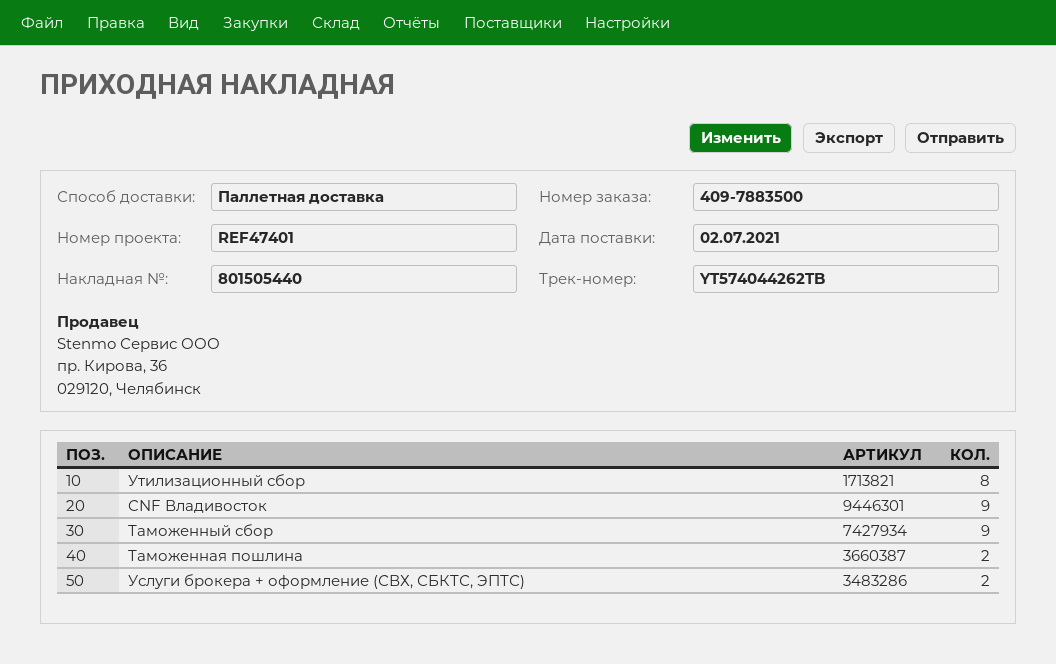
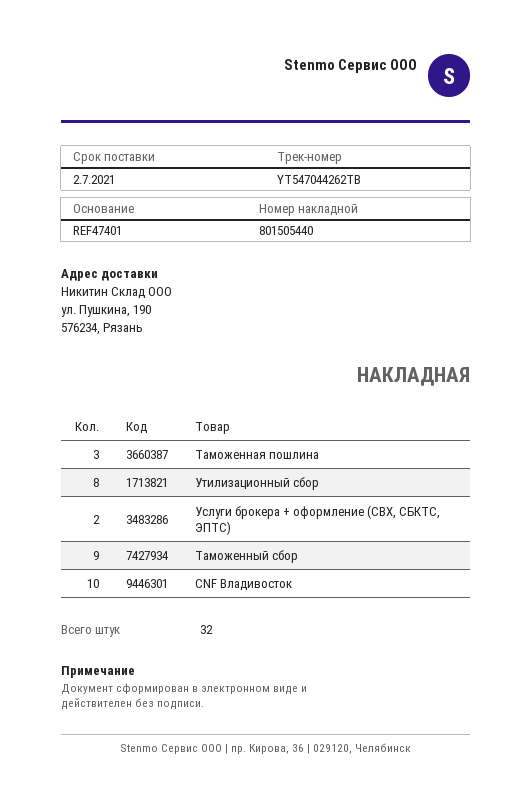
tracking number: YT574044262TB -> YT547044262TB
CNF Владивосток: 9 -> 10
Таможенная пошлина: 2 -> 3

